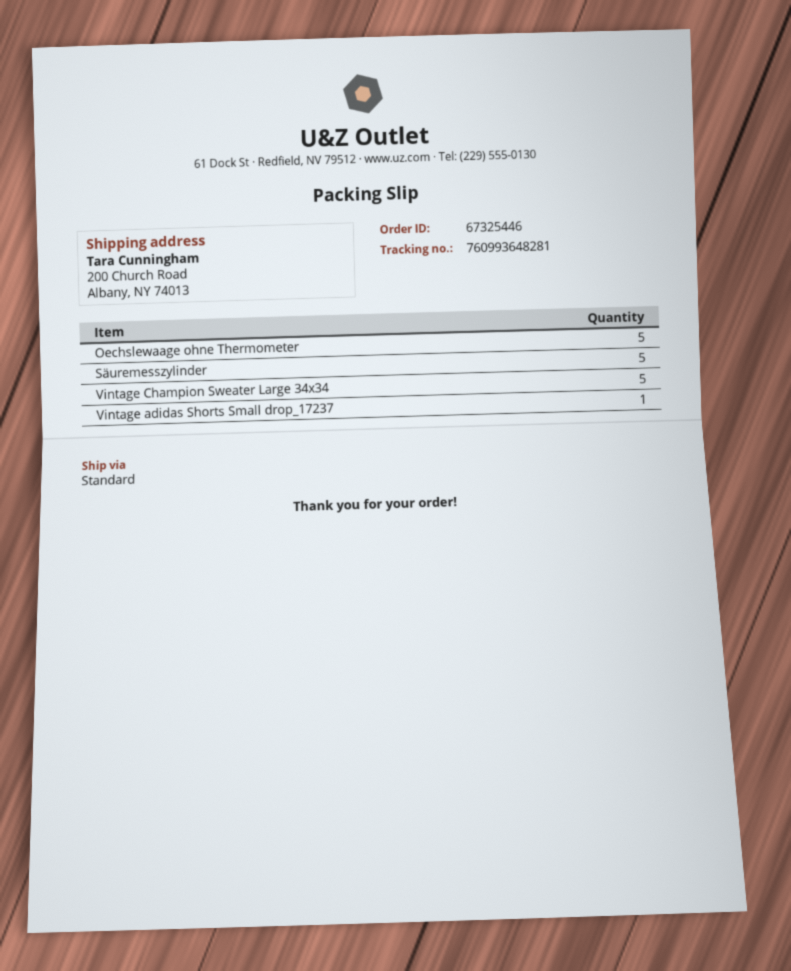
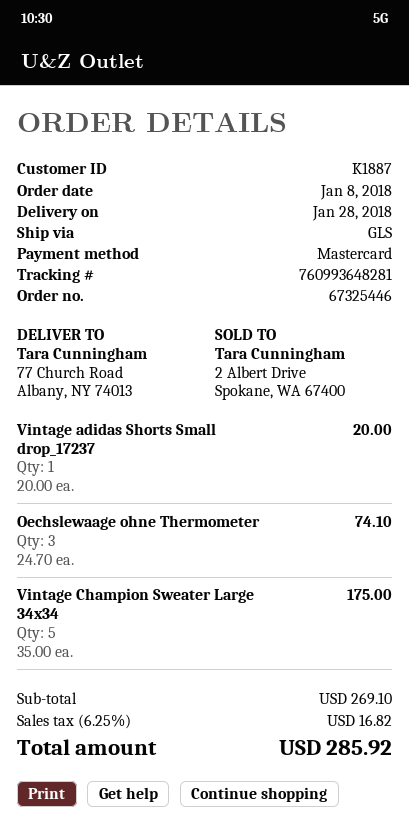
shipping method: standard -> GLS
ship to: 200 Church Road, Albany, NY 74013 -> 77 Church Road, Albany, NY 74013
Oechslewaage ohne Thermometer: 5 -> 3
Säuremesszylinder: 5 -> none

